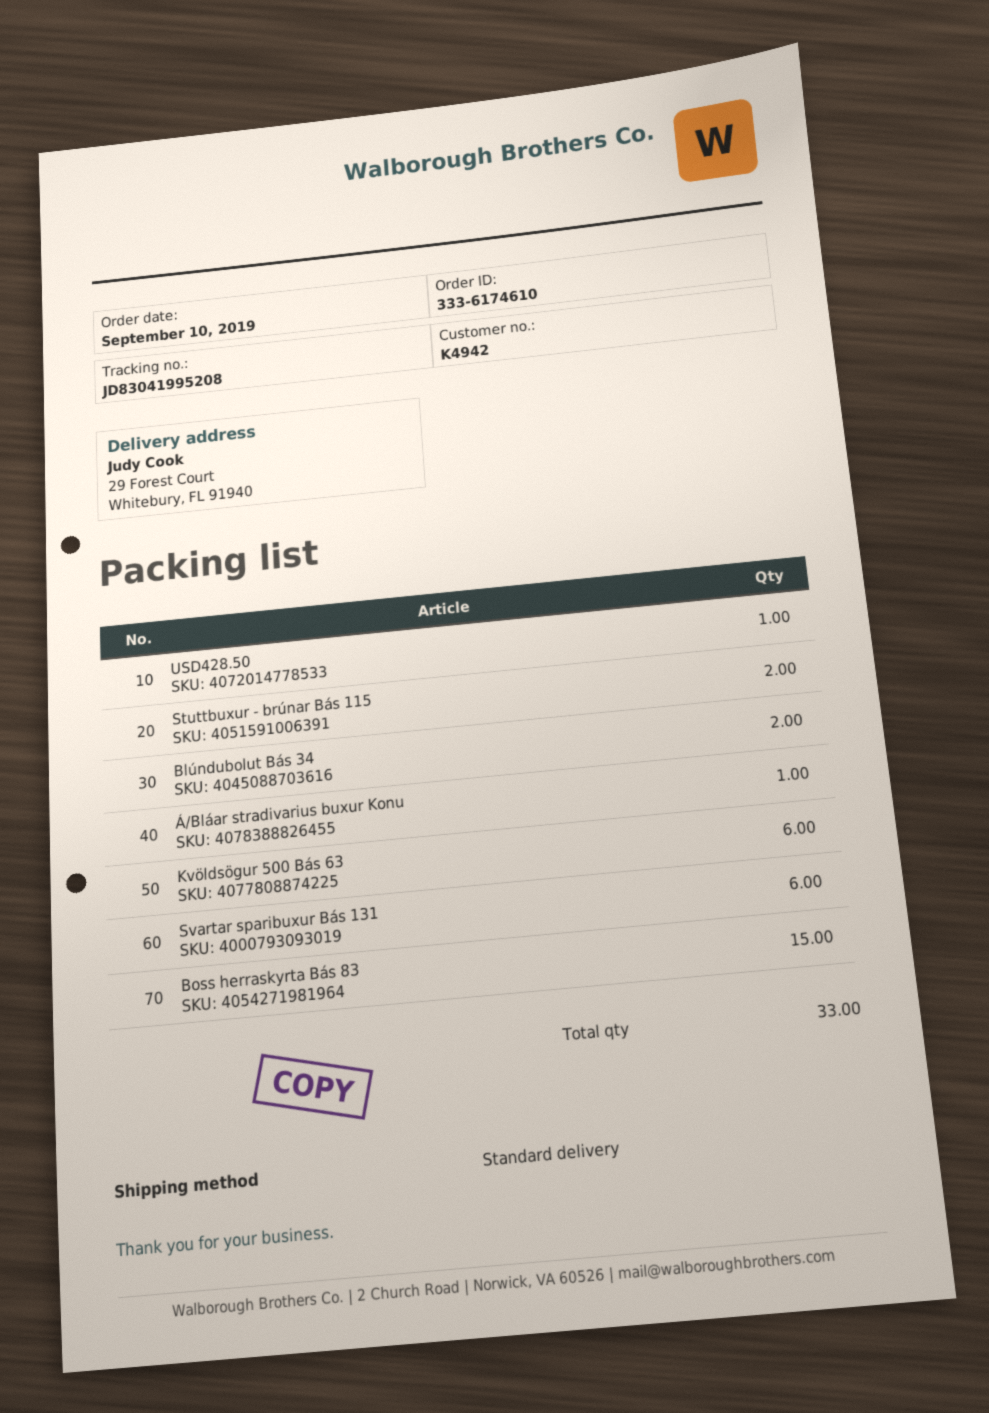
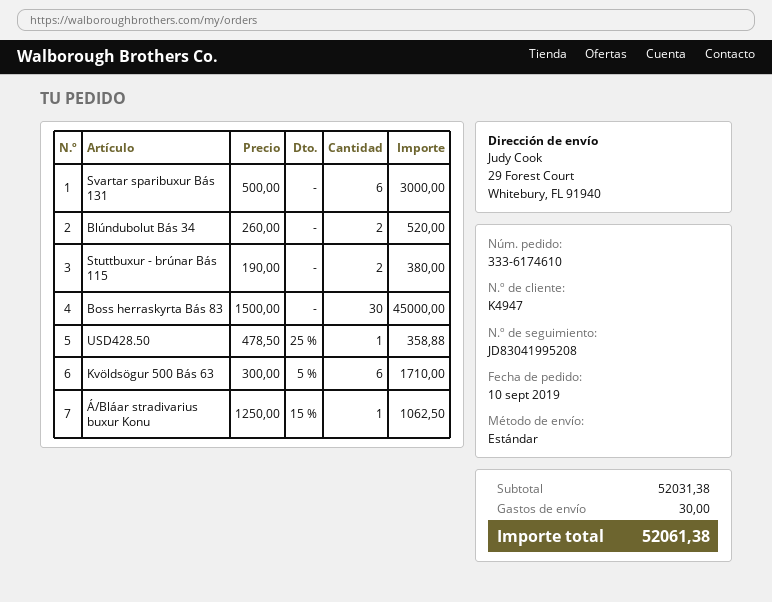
customer number: K4942 -> K4947
Boss herraskyrta Bás 83: 15 -> 30

